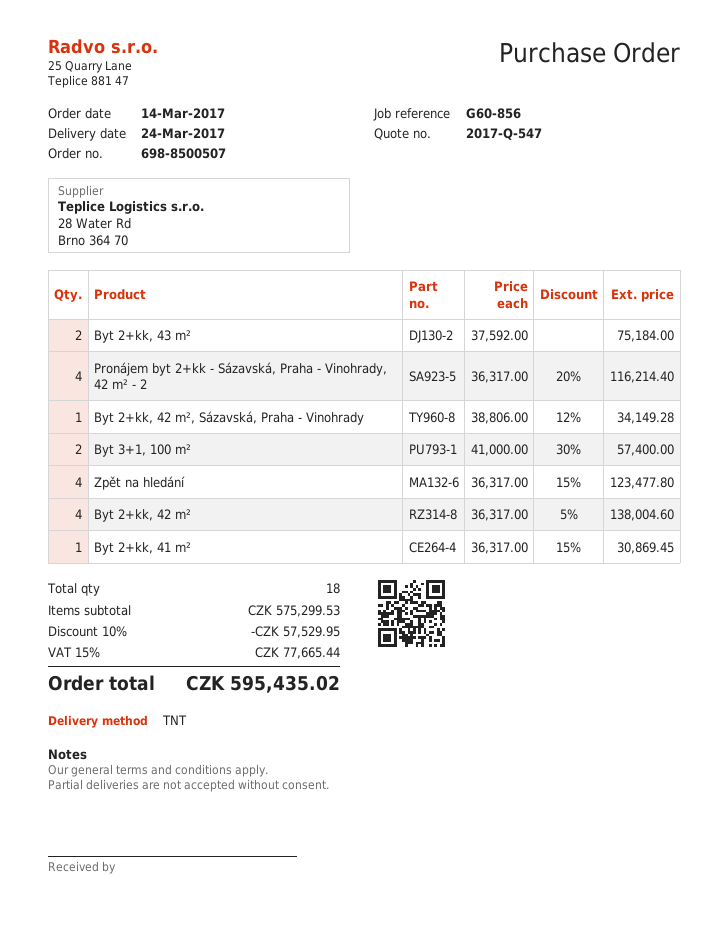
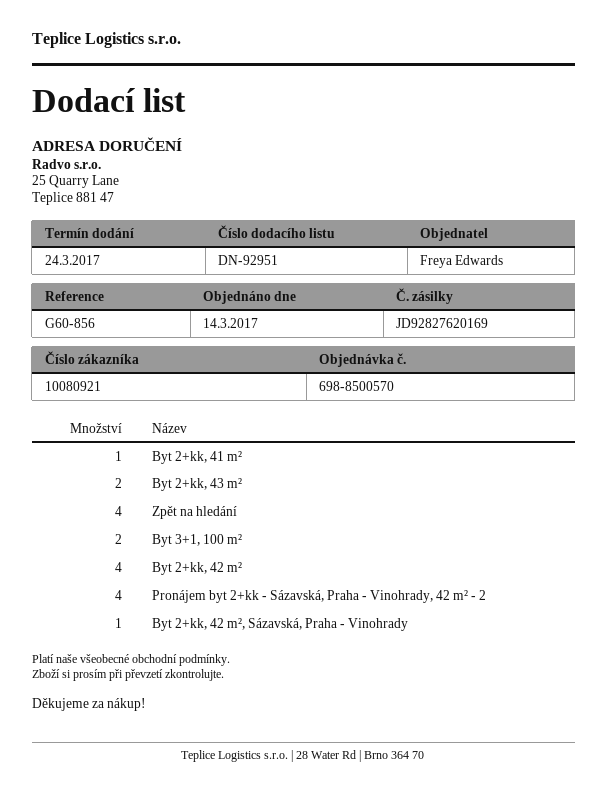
order number: 698-8500507 -> 698-8500570

